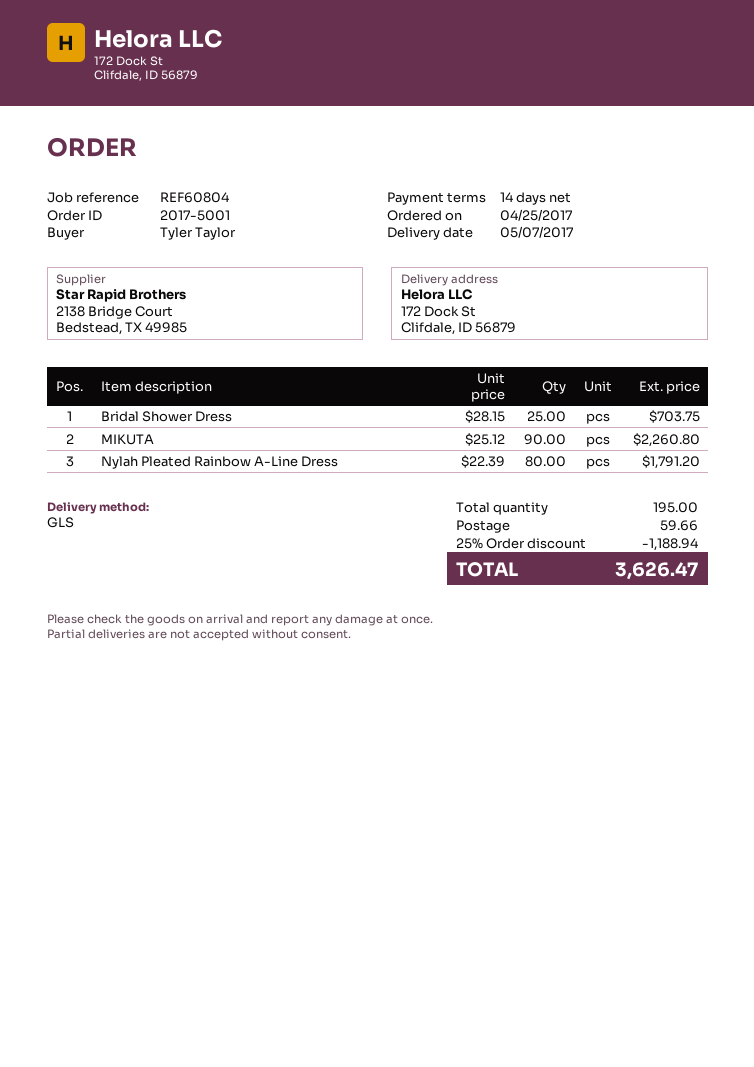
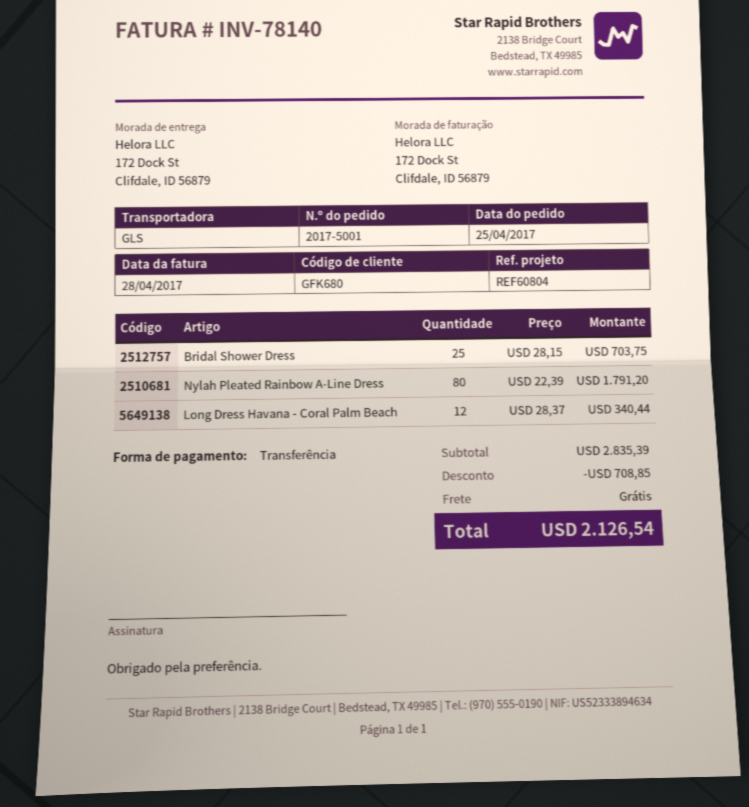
MIKUTA: 90 x 25.12 = 2260.80 -> none
Long Dress Havana - Coral Palm Beach: none -> 12 x 28.37 = 340.44
discount: 1188.94 -> 708.85
shipping: 59.66 -> 0.00
total: 3626.47 -> 2126.54

